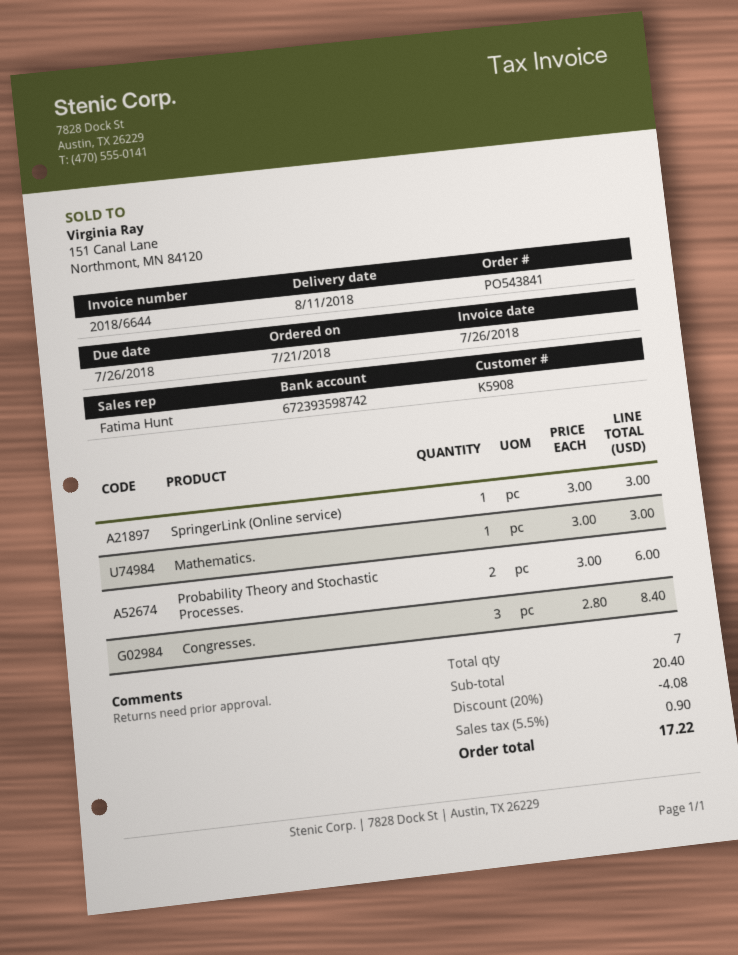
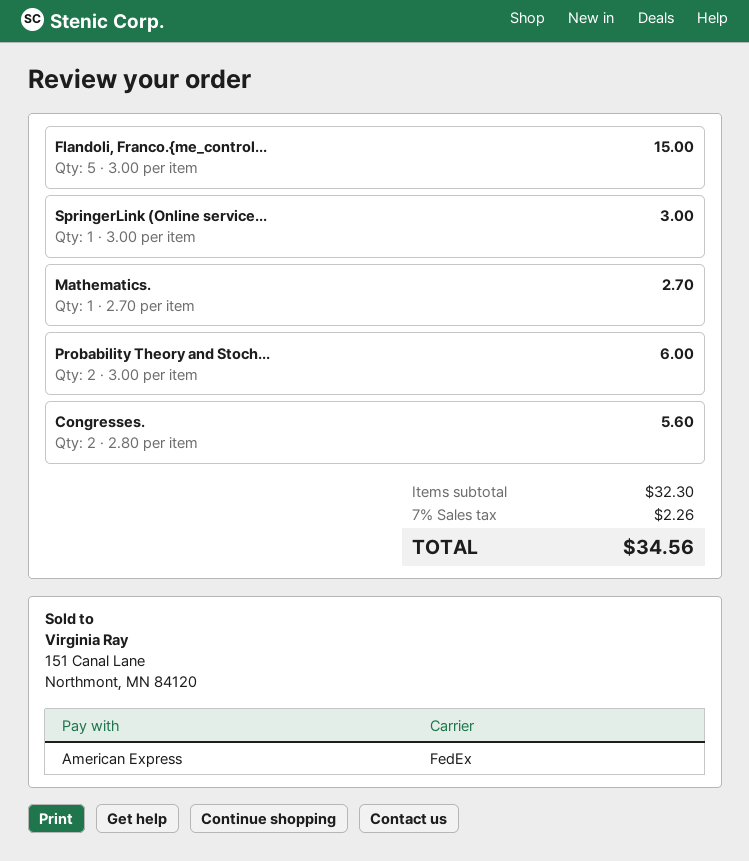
Mathematics.: 1 x 3.00 = 3.00 -> 1 x 2.70 = 2.70
Congresses.: 3 x 2.80 = 8.40 -> 2 x 2.80 = 5.60
Flandoli, Franco.{me_control...: none -> 5 x 3.00 = 15.00
subtotal: 20.40 -> 32.30
discount: 20% = 4.08 -> none
tax: 5.5% = 0.90 -> 7% = 2.26
total: 17.22 -> 34.56

